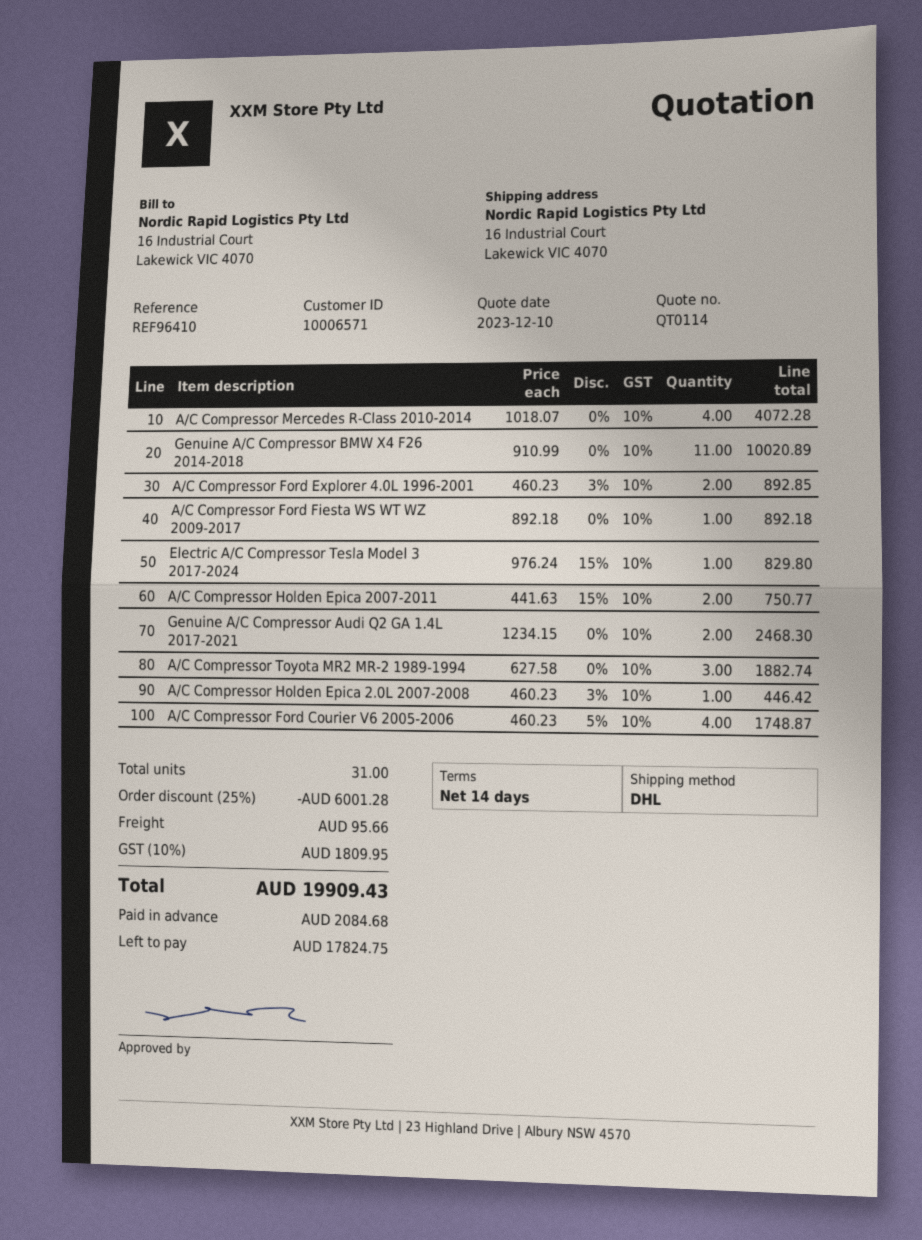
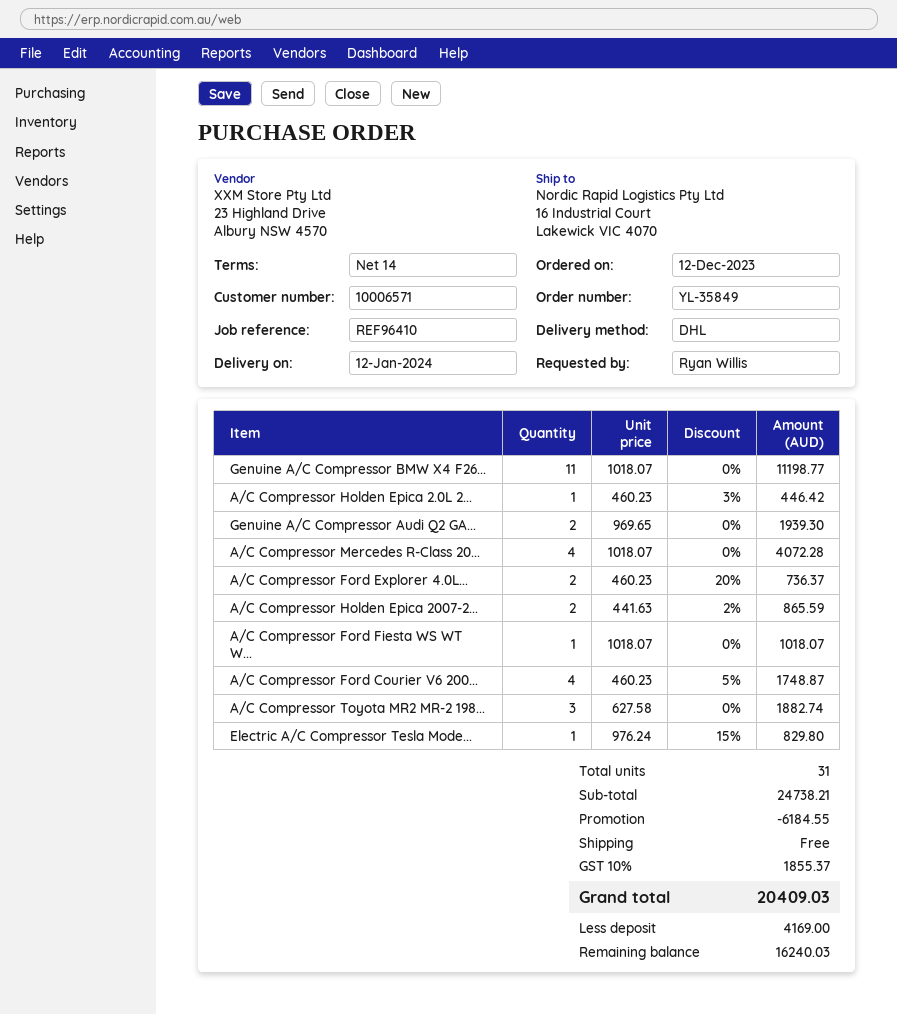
Genuine A/C Compressor BMW X4 F26 2014-2018: 11 x 910.99 = 10020.89 -> 11 x 1018.07 = 11198.77
A/C Compressor Ford Explorer 4.0L 1996-2001: 2 x 460.23 - 3% = 892.85 -> 2 x 460.23 - 20% = 736.37
A/C Compressor Ford Fiesta WS WT WZ 2009-2017: 1 x 892.18 = 892.18 -> 1 x 1018.07 = 1018.07
A/C Compressor Holden Epica 2007-2011: 2 x 441.63 - 15% = 750.77 -> 2 x 441.63 - 2% = 865.59
Genuine A/C Compressor Audi Q2 GA 1.4L 2017-2021: 2 x 1234.15 = 2468.30 -> 2 x 969.65 = 1939.30
discount: 6001.28 -> 6184.55
shipping: 95.66 -> 0.00
tax: 10% = 1809.95 -> 10% = 1855.37
total: 19909.43 -> 20409.03
deposit: 2084.68 -> 4169.00
balance: 17824.75 -> 16240.03

